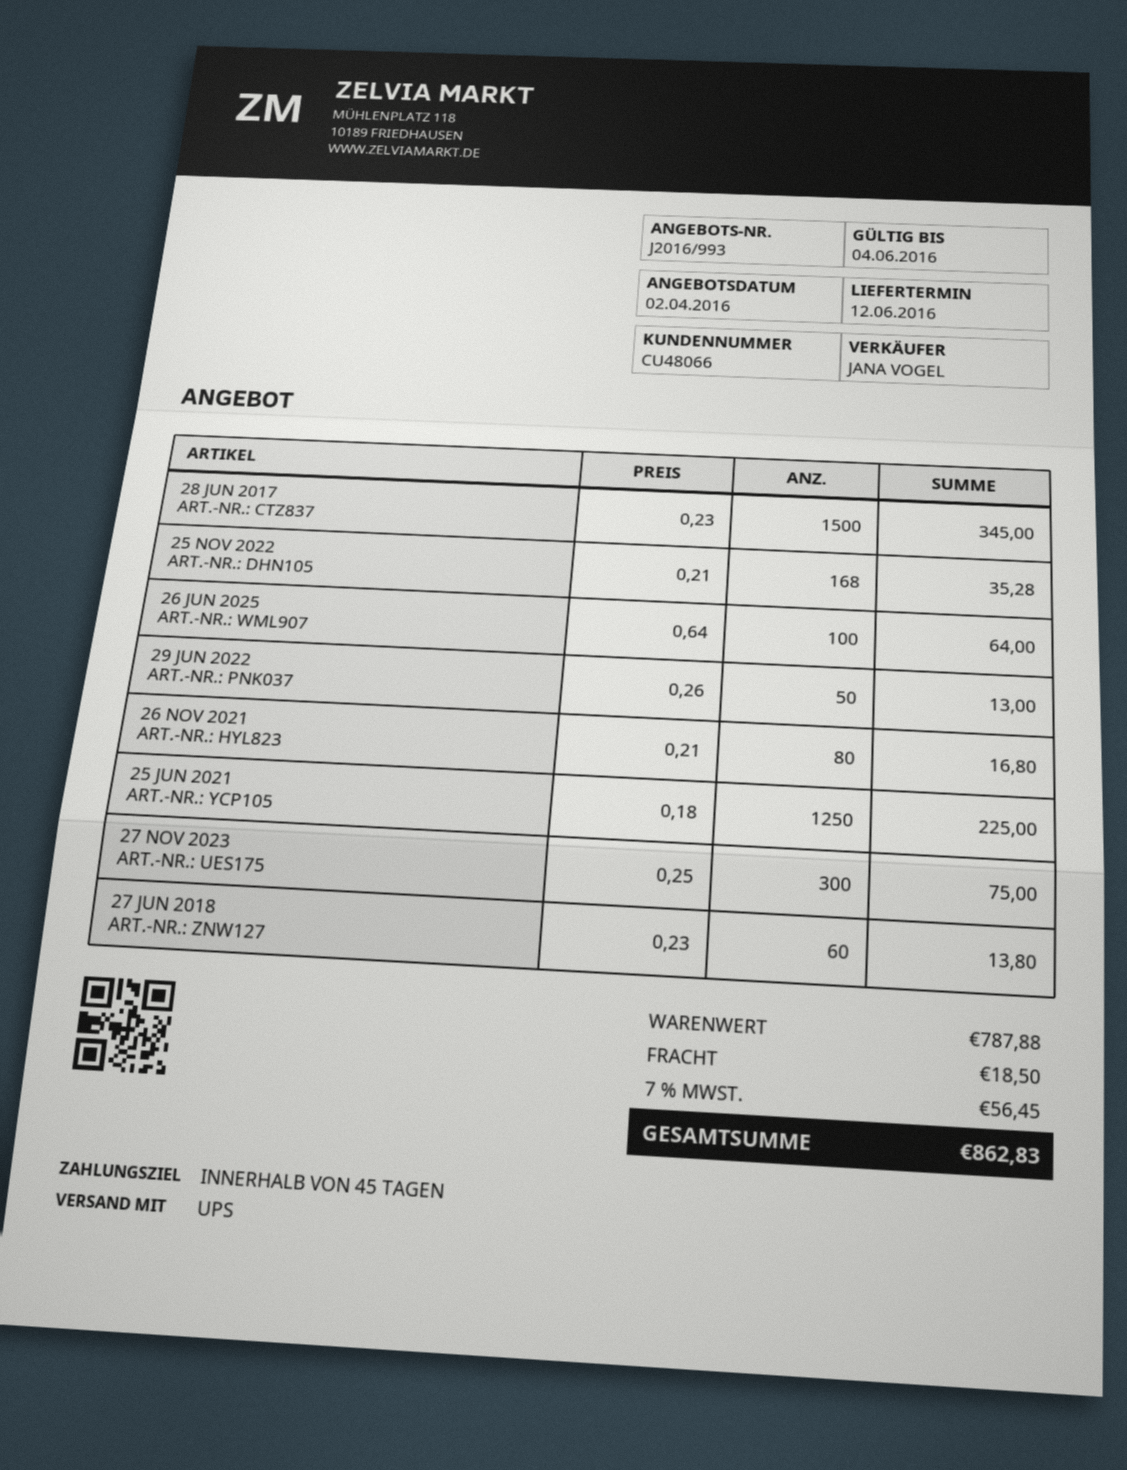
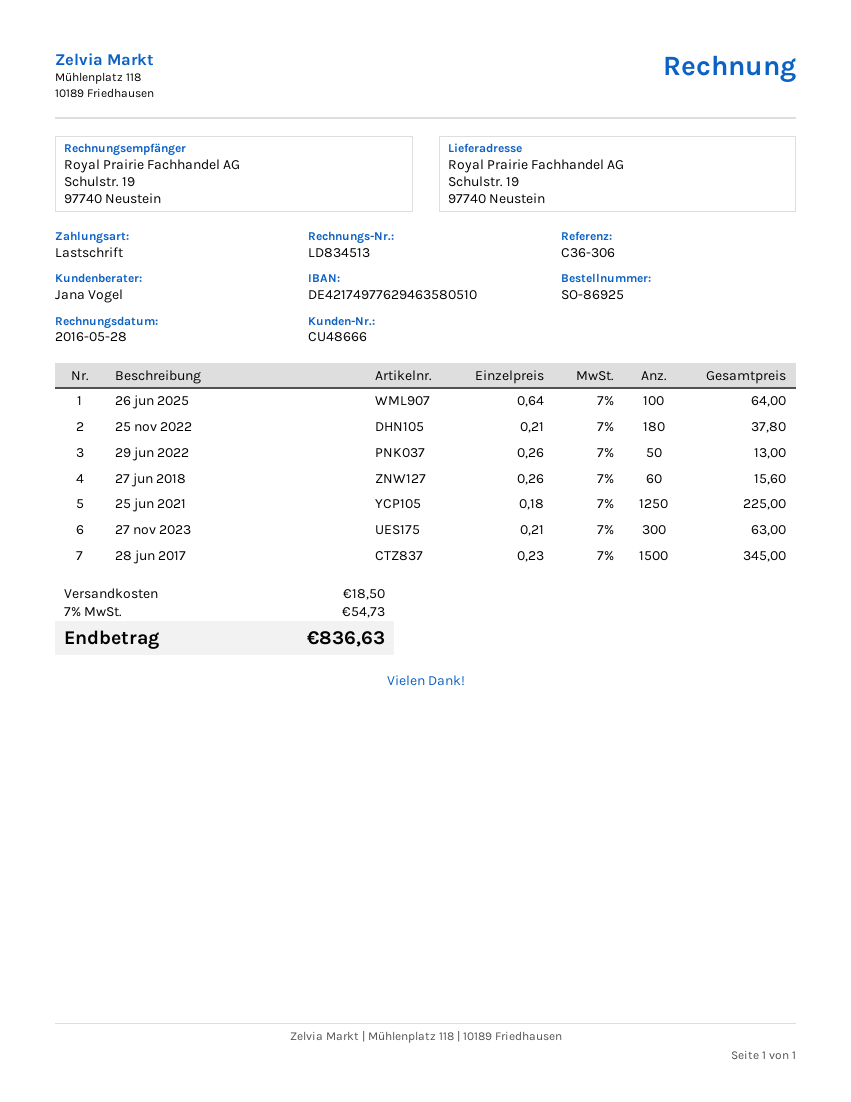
customer number: CU48066 -> CU48666
25 NOV 2022: 168 x 0.21 = 35.28 -> 180 x 0.21 = 37.80
26 NOV 2021: 80 x 0.21 = 16.80 -> none
27 NOV 2023: 300 x 0.25 = 75.00 -> 300 x 0.21 = 63.00
27 JUN 2018: 60 x 0.23 = 13.80 -> 60 x 0.26 = 15.60
tax: 7% = 56.45 -> 7% = 54.73
total: 862.83 -> 836.63

